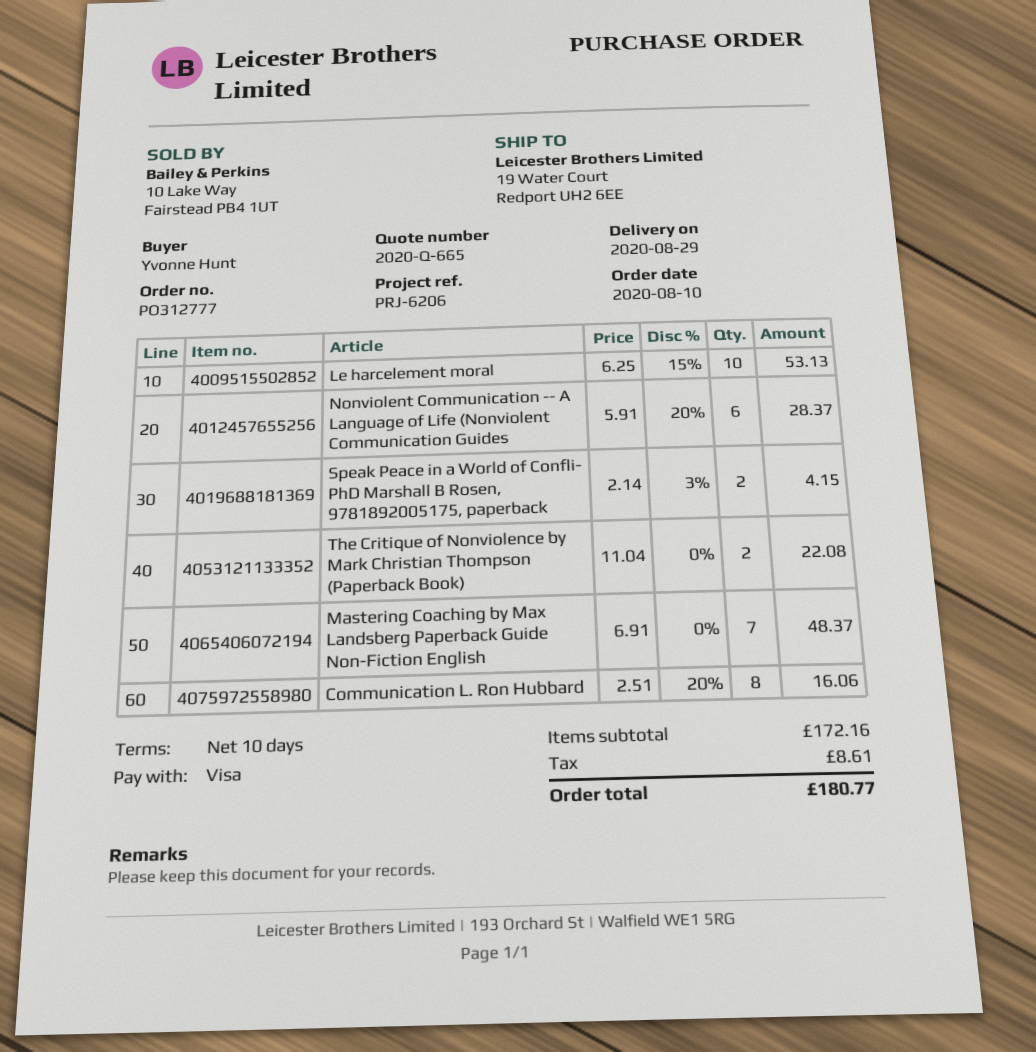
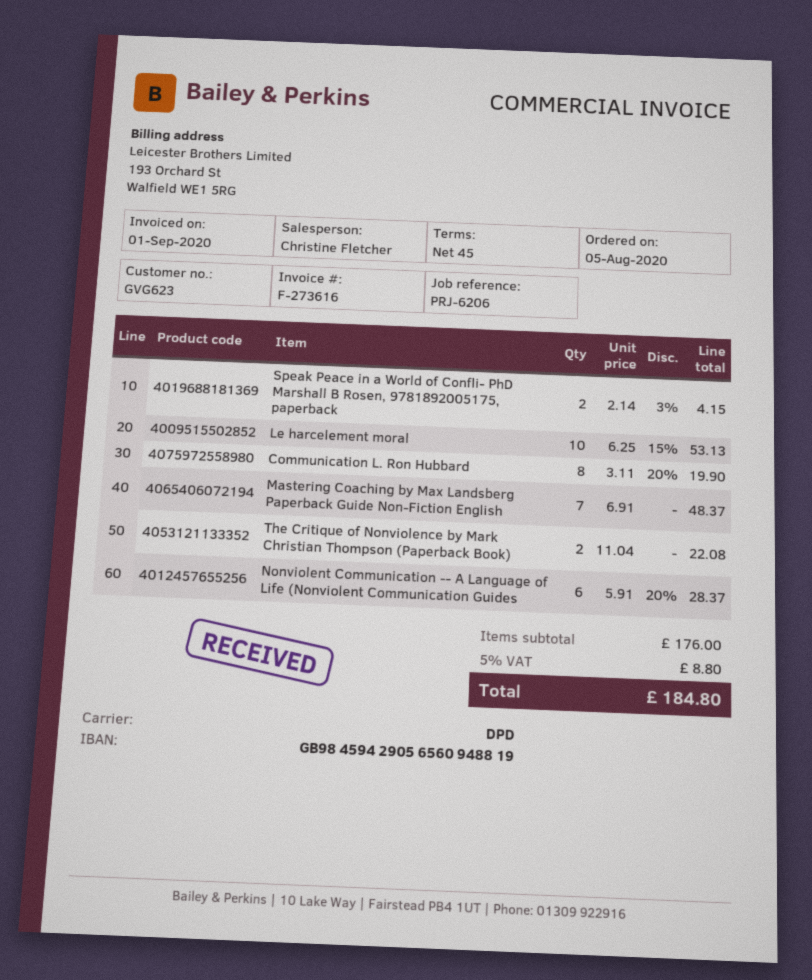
order date: 2020-08-10 -> 2020-08-05
payment terms: 10 days -> 45 days
Communication L. Ron Hubbard: 8 x 2.51 - 20% = 16.06 -> 8 x 3.11 - 20% = 19.90
subtotal: 172.16 -> 176.00
tax: 8.61 -> 8.80
total: 180.77 -> 184.80

